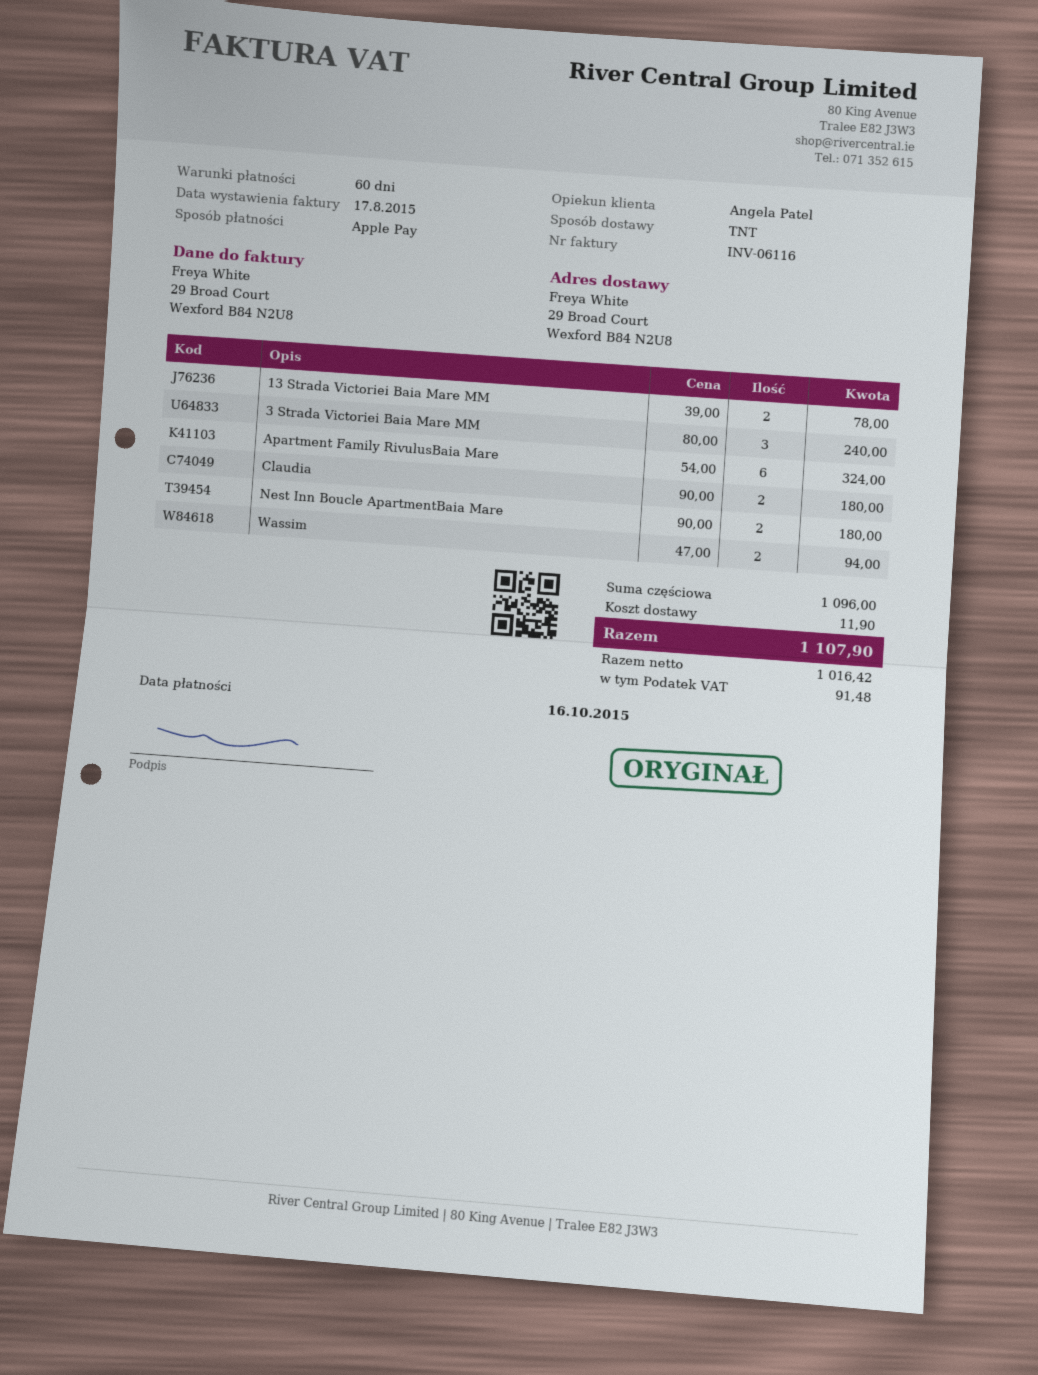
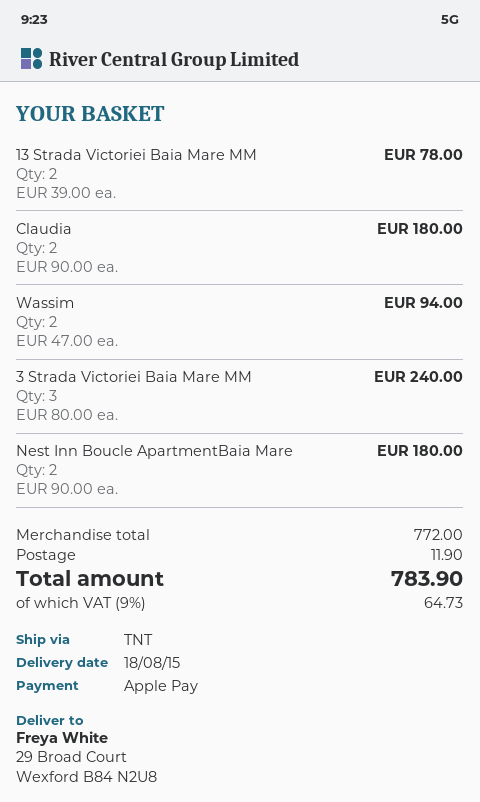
Apartment Family RivulusBaia Mare: 6 x 54.00 = 324.00 -> none
subtotal: 1096.00 -> 772.00
tax: 91.48 -> 64.73
total: 1107.90 -> 783.90

